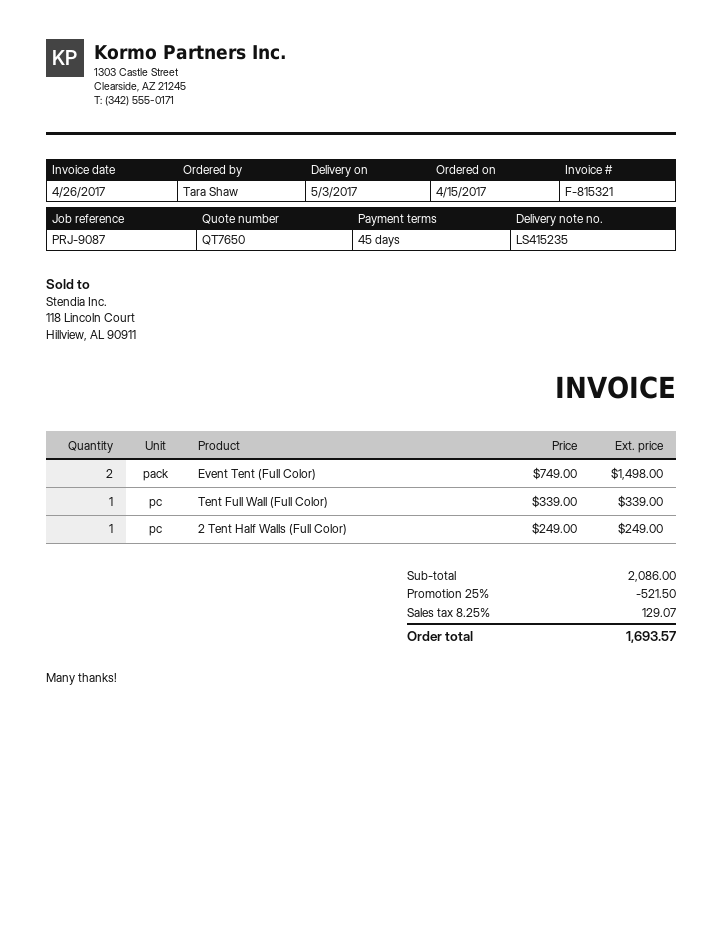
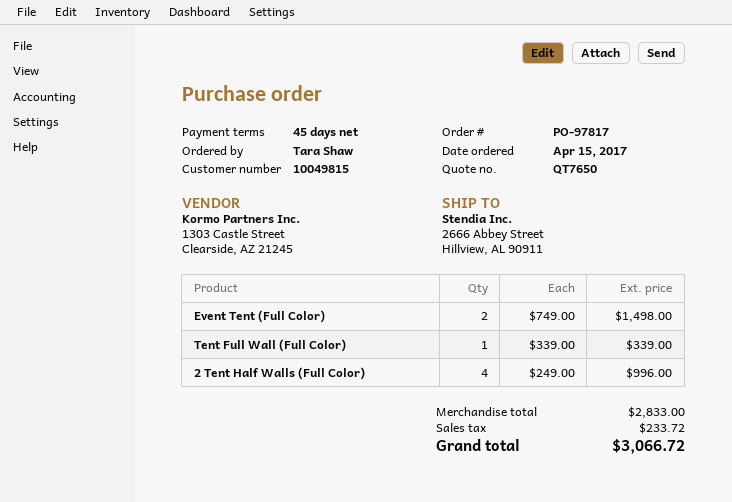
2 Tent Half Walls (Full Color): 1 x 249.00 = 249.00 -> 4 x 249.00 = 996.00
subtotal: 2086.00 -> 2833.00
discount: 25% = 521.50 -> none
tax: 129.07 -> 233.72
total: 1693.57 -> 3066.72

